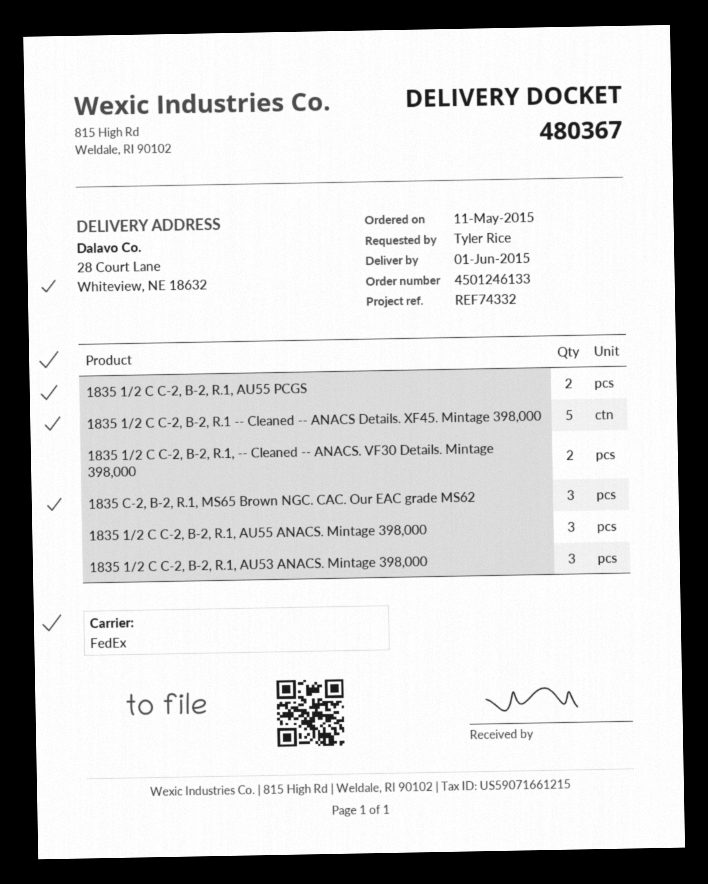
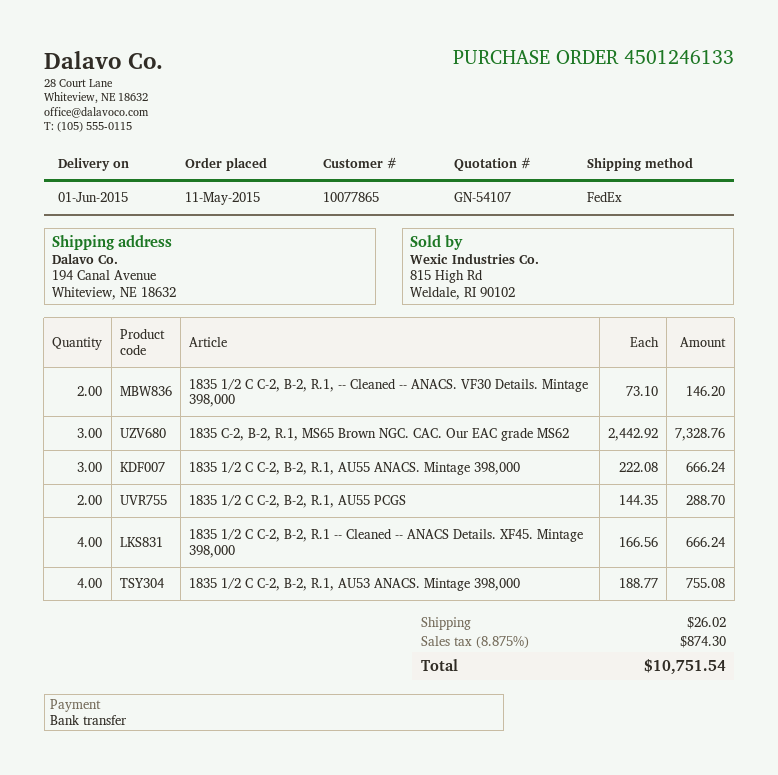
ship to: 28 Court Lane, Whiteview, NE 18632 -> 194 Canal Avenue, Whiteview, NE 18632
1835 1/2 C C-2, B-2, R.1 -- Cleaned -- ANACS Details. XF45. Mintage 398,000: 5 -> 4
1835 1/2 C C-2, B-2, R.1, AU53 ANACS. Mintage 398,000: 3 -> 4

